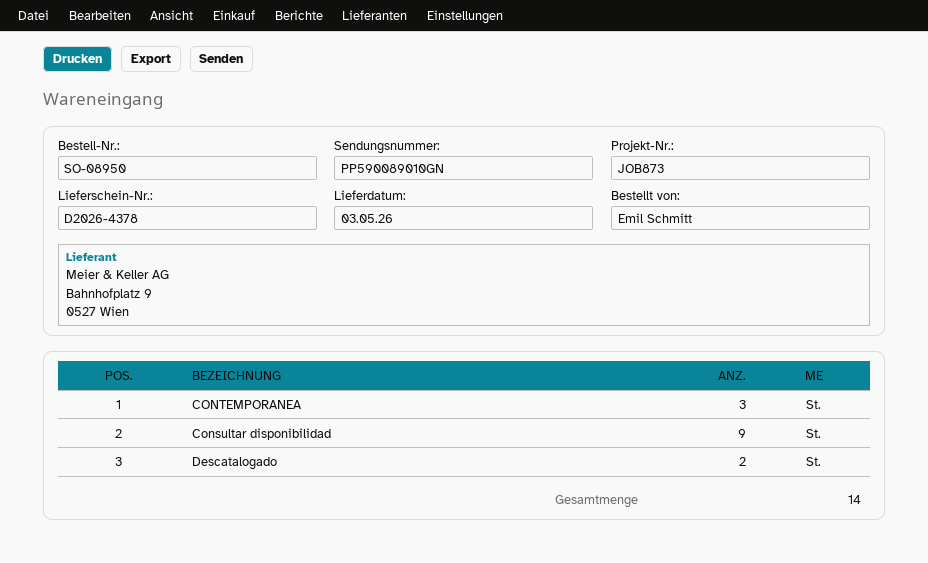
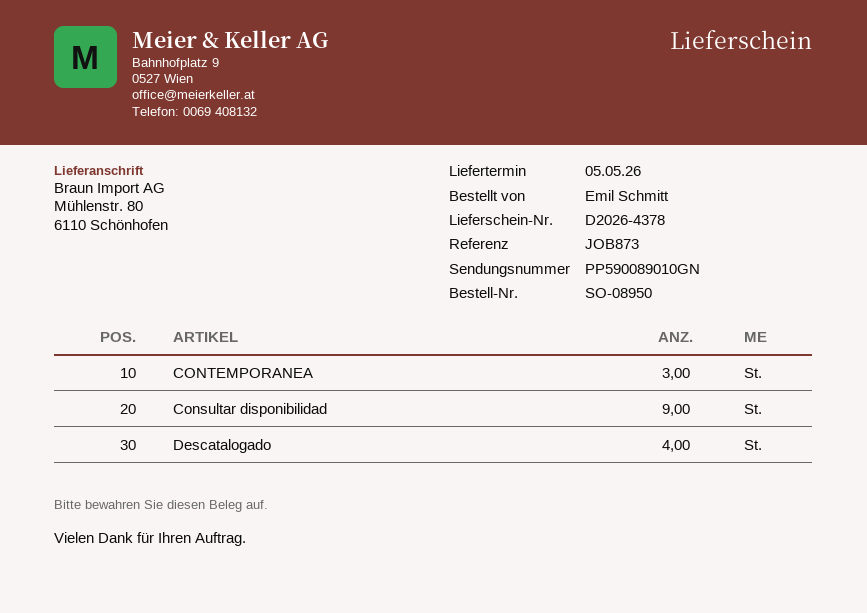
delivery date: 2026-05-03 -> 2026-05-05
Descatalogado: 2 -> 4

